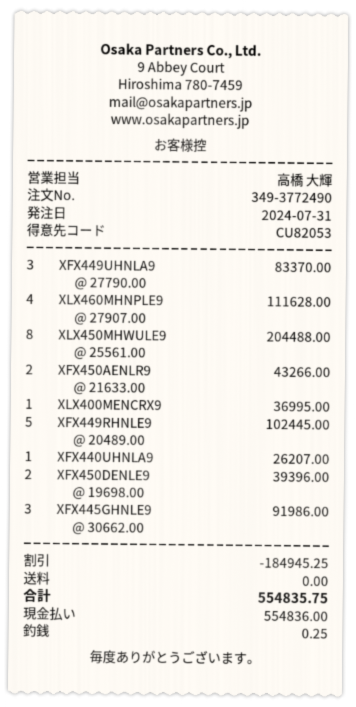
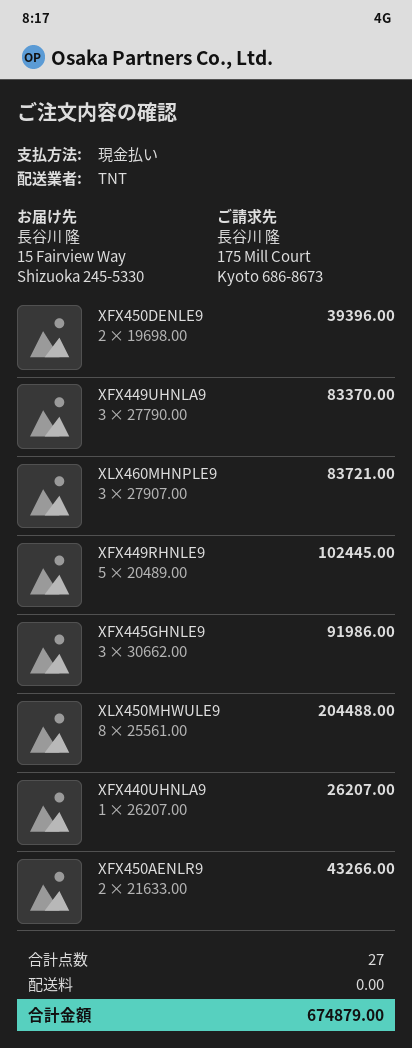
XLX460MHNPLE9: 4 x 27907.00 = 111628.00 -> 3 x 27907.00 = 83721.00
XLX400MENCRX9: 1 x 36995.00 = 36995.00 -> none
discount: 184945.25 -> none
total: 554835.75 -> 674879.00

